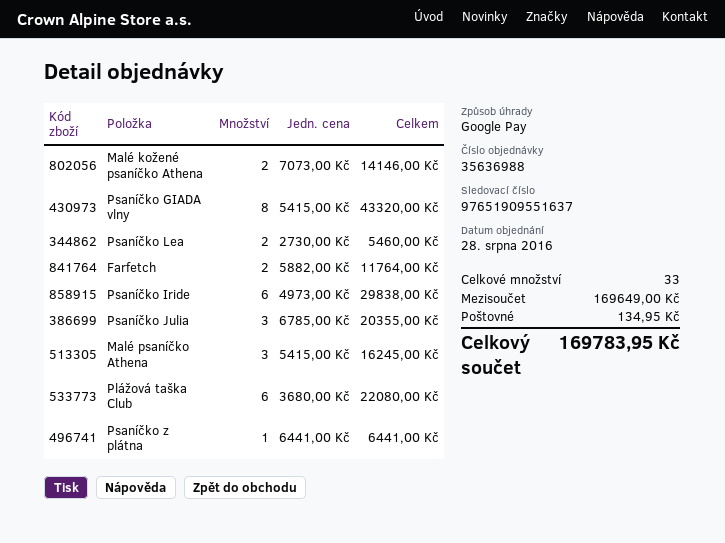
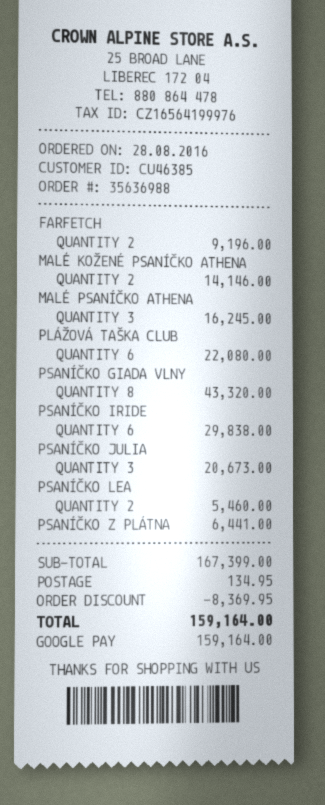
Farfetch: 2 for 11764.00 -> 2 for 9196.00
Psaníčko Julia: 3 for 20355.00 -> 3 for 20673.00
subtotal: 169649.00 -> 167399.00
discount: none -> 8369.95
total: 169783.95 -> 159164.00

